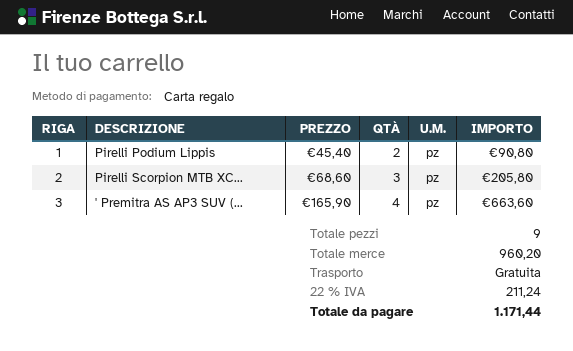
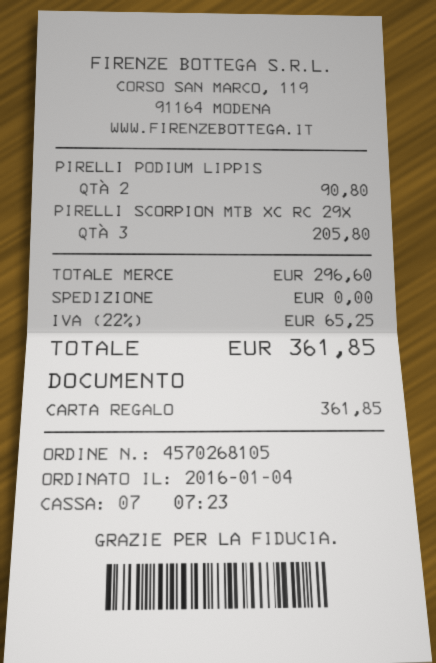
' Premitra AS AP3 SUV (...: 4 for 663.60 -> none
subtotal: 960.20 -> 296.60
tax: 22% = 211.24 -> 22% = 65.25
total: 1171.44 -> 361.85

